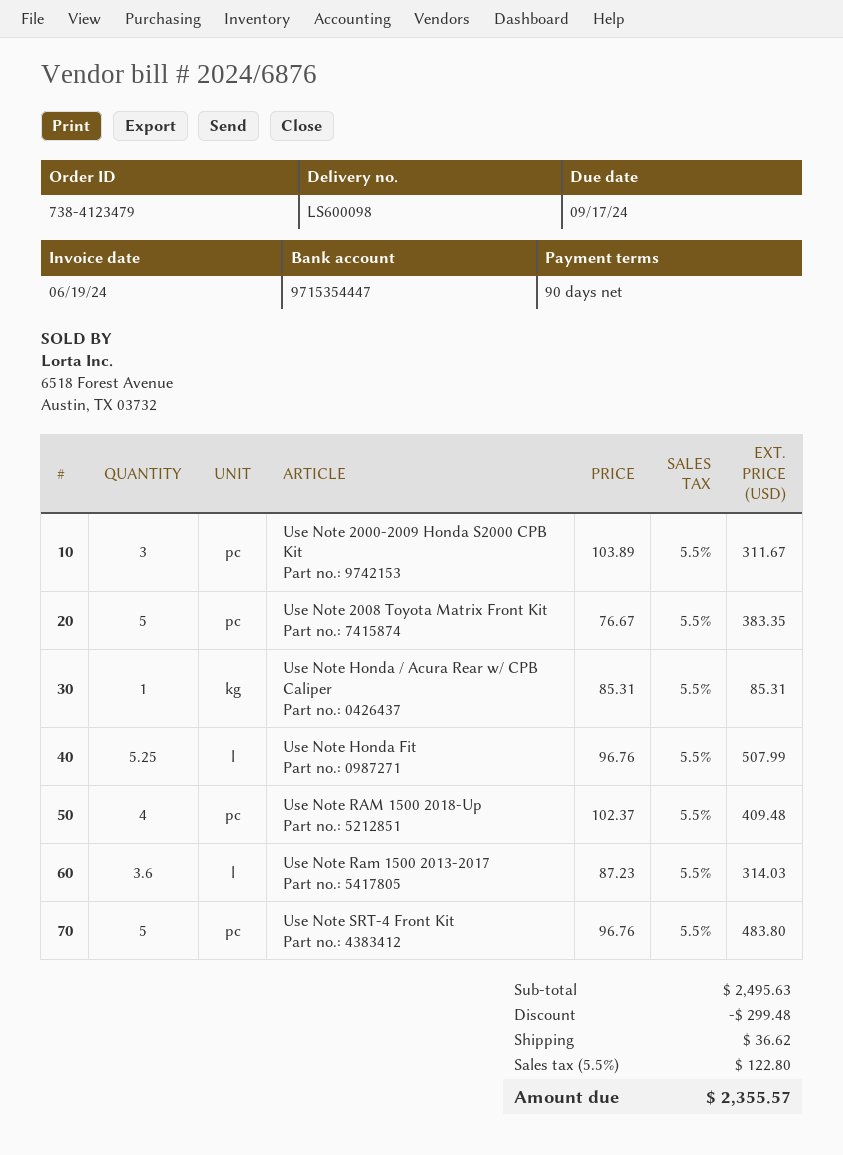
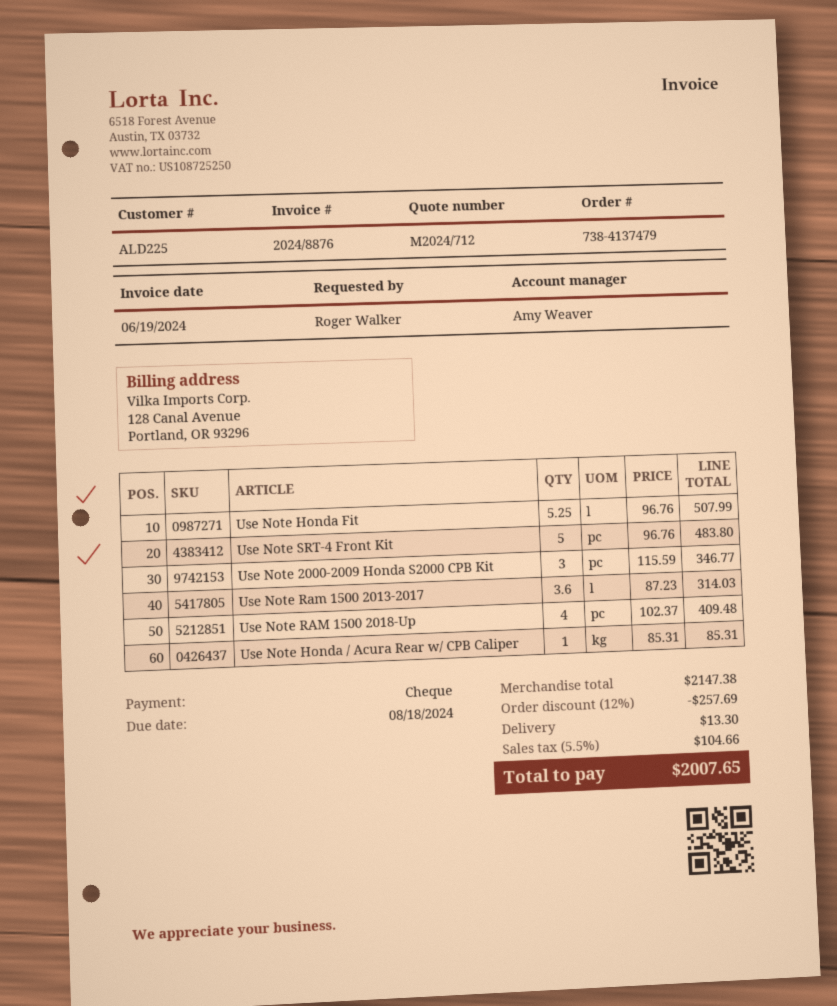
order number: 738-4123479 -> 738-4137479
invoice number: 2024/6876 -> 2024/8876
due date: 2024-09-17 -> 2024-08-18
Use Note 2000-2009 Honda S2000 CPB Kit: 3 x 103.89 = 311.67 -> 3 x 115.59 = 346.77
Use Note 2008 Toyota Matrix Front Kit: 5 x 76.67 = 383.35 -> none
subtotal: 2495.63 -> 2147.38
discount: 299.48 -> 257.69
shipping: 36.62 -> 13.30
tax: 5.5% = 122.80 -> 5.5% = 104.66
total: 2355.57 -> 2007.65

